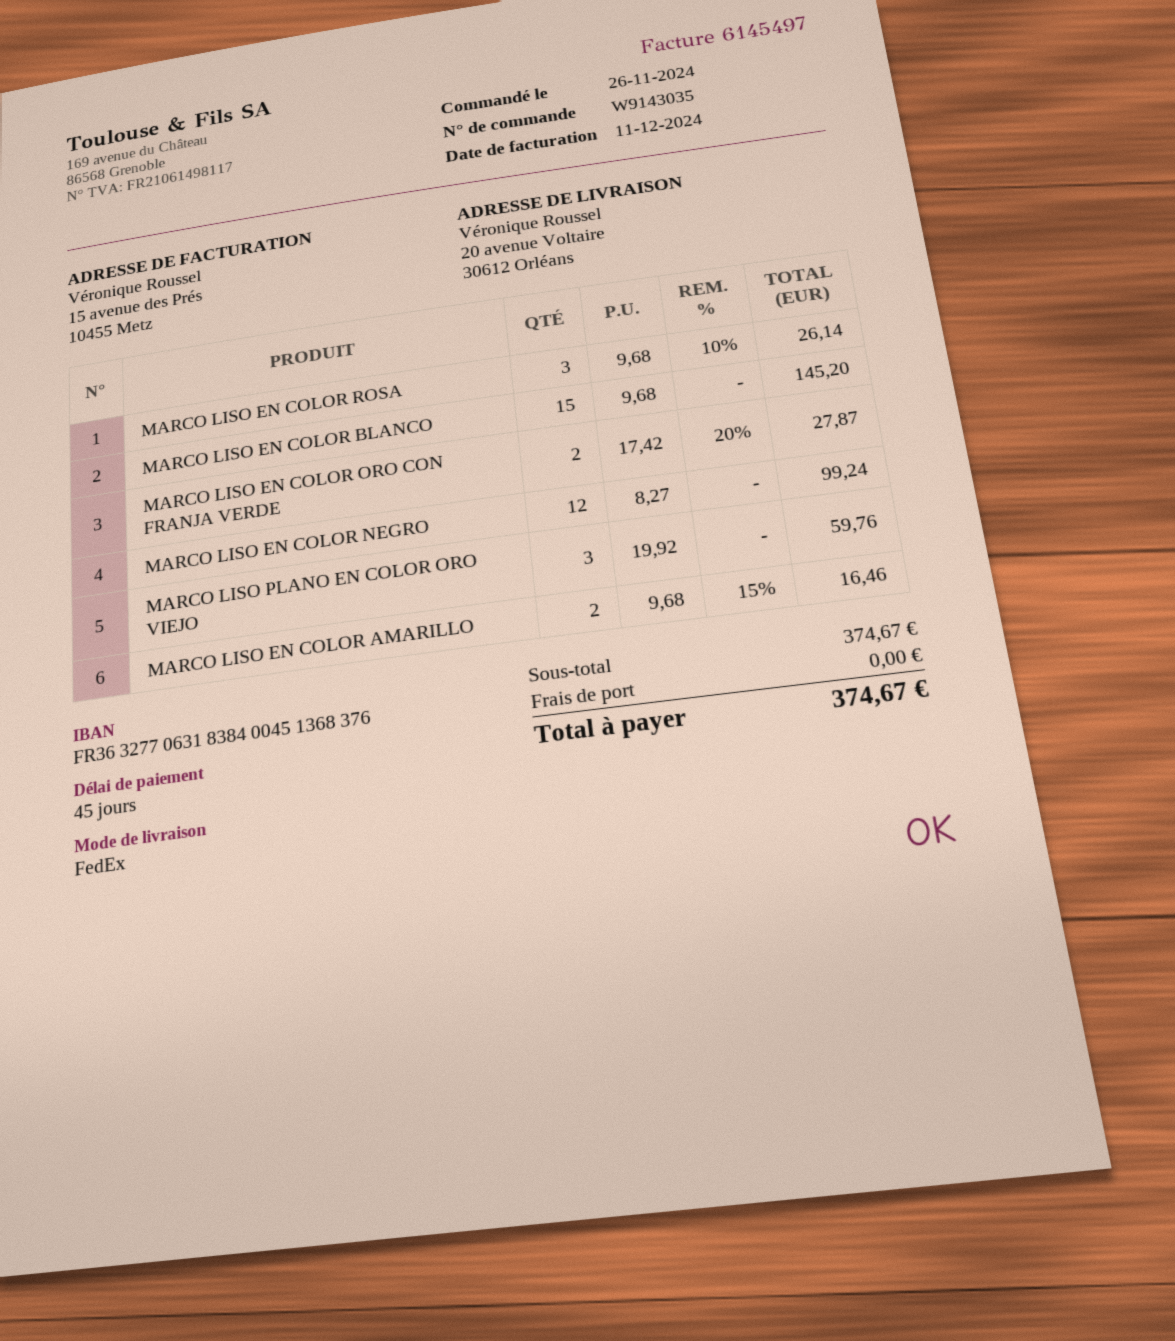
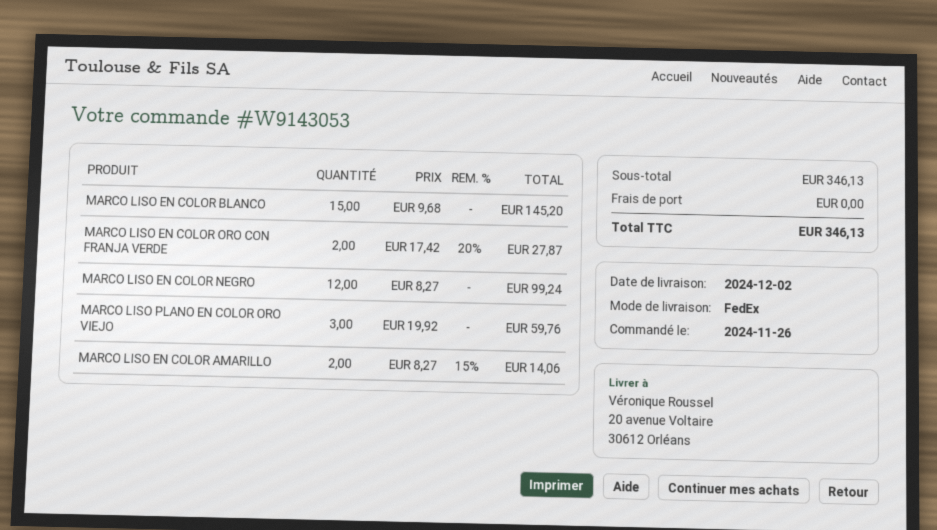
order number: W9143035 -> W9143053
MARCO LISO EN COLOR ROSA: 3 x 9.68 - 10% = 26.14 -> none
MARCO LISO EN COLOR AMARILLO: 2 x 9.68 - 15% = 16.46 -> 2 x 8.27 - 15% = 14.06
subtotal: 374.67 -> 346.13
total: 374.67 -> 346.13

